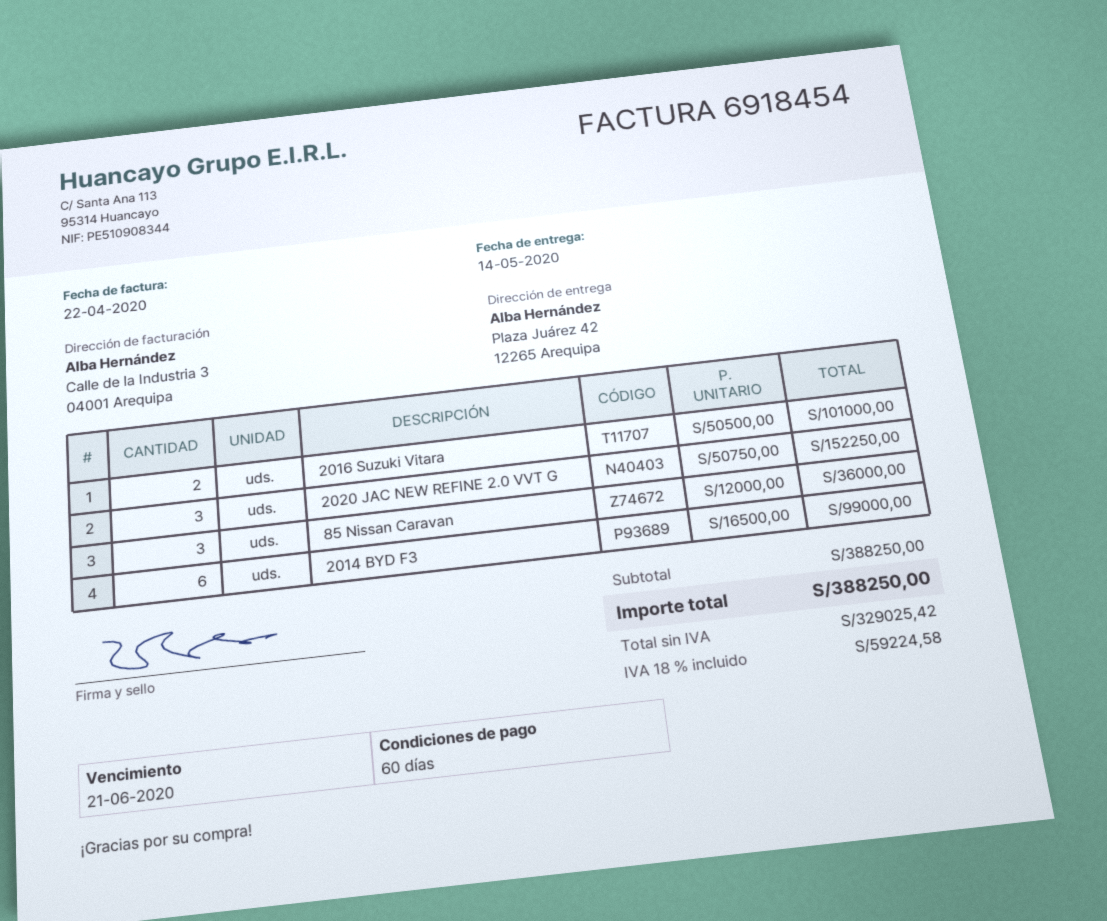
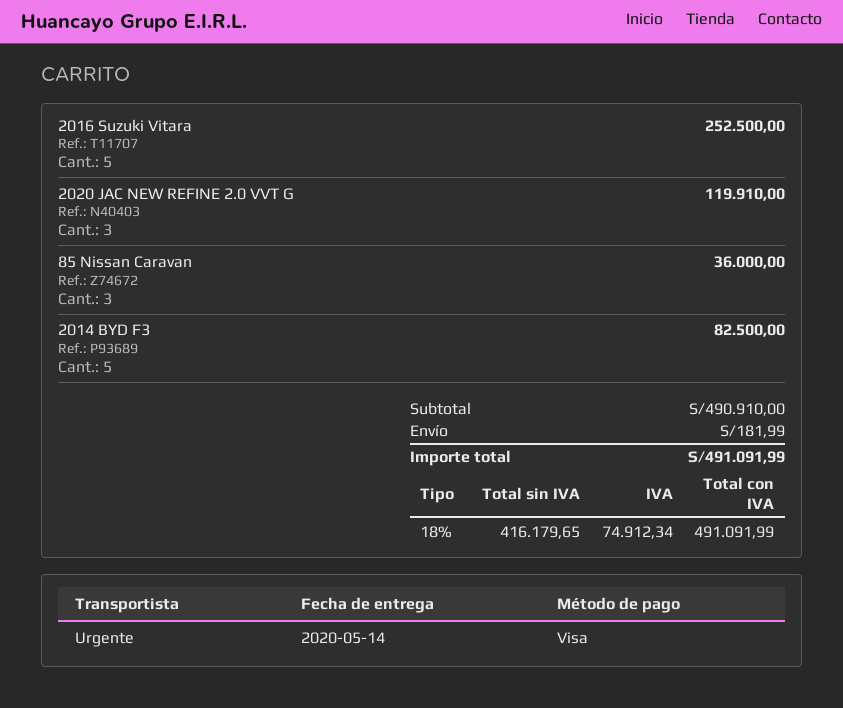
2016 Suzuki Vitara: 2 for 101000.00 -> 5 for 252500.00
2020 JAC NEW REFINE 2.0 VVT G: 3 for 152250.00 -> 3 for 119910.00
2014 BYD F3: 6 for 99000.00 -> 5 for 82500.00
subtotal: 388250.00 -> 490910.00
shipping: none -> 181.99
net: 329025.42 -> 416179.65
tax: 18% = 59224.58 -> 18% = 74912.34
total: 388250.00 -> 491091.99

